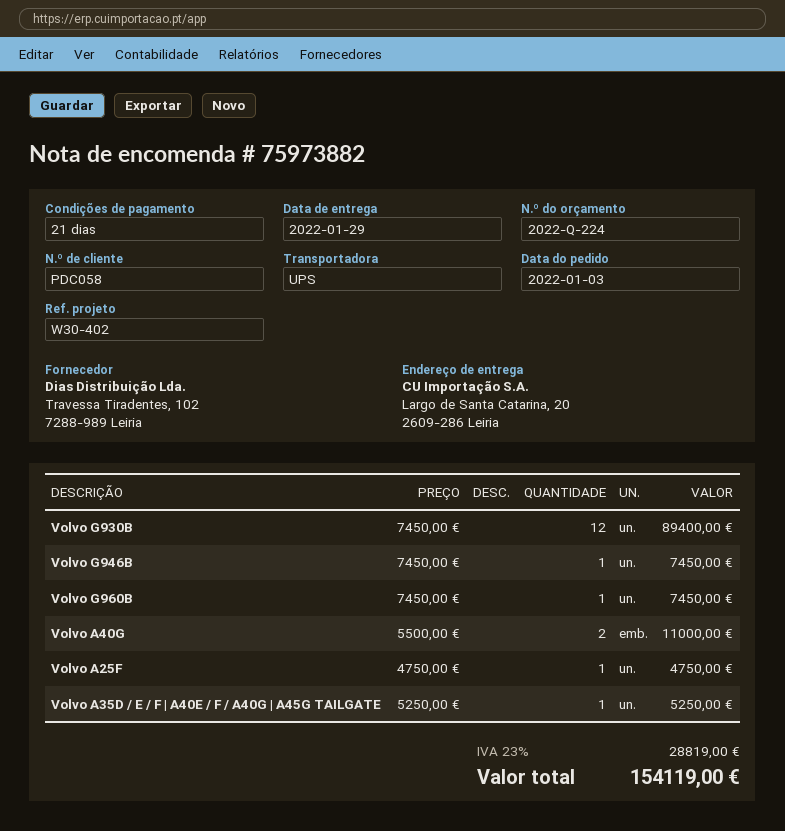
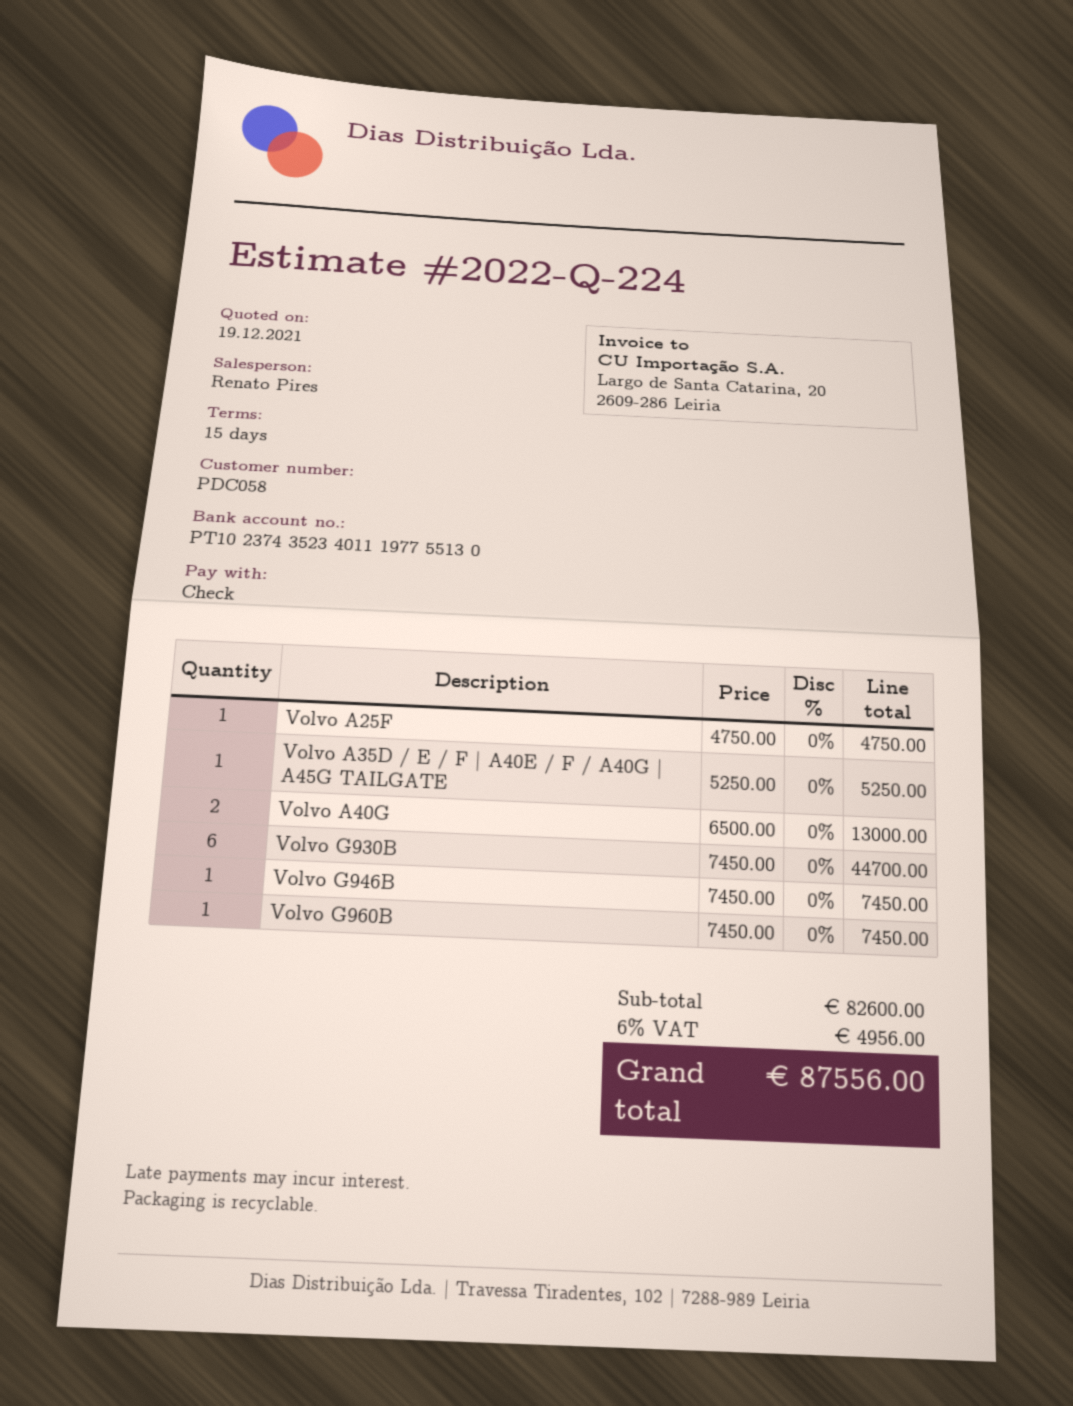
payment terms: 21 days -> 15 days
Volvo G930B: 12 x 7450.00 = 89400.00 -> 6 x 7450.00 = 44700.00
Volvo A40G: 2 x 5500.00 = 11000.00 -> 2 x 6500.00 = 13000.00
tax: 23% = 28819.00 -> 6% = 4956.00
total: 154119.00 -> 87556.00

